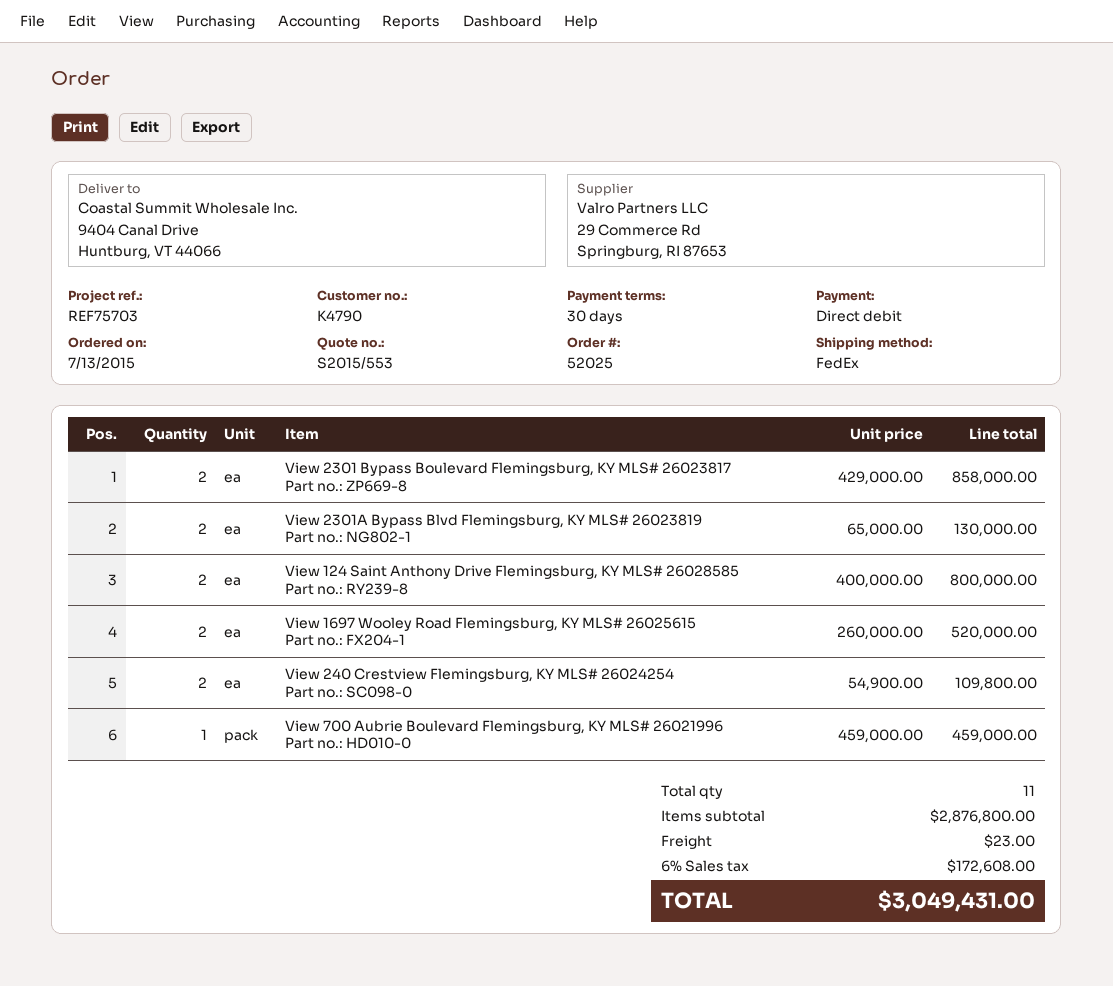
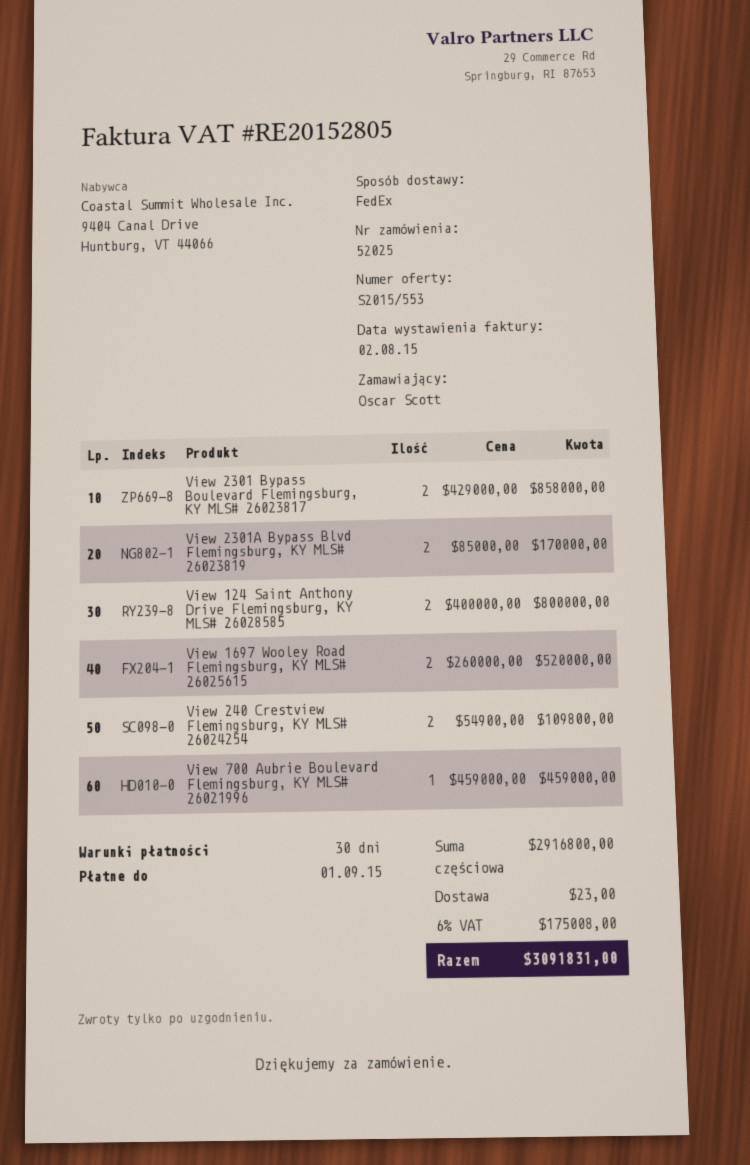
View 2301A Bypass Blvd Flemingsburg, KY MLS# 26023819: 2 x 65000.00 = 130000.00 -> 2 x 85000.00 = 170000.00
subtotal: 2876800.00 -> 2916800.00
tax: 6% = 172608.00 -> 6% = 175008.00
total: 3049431.00 -> 3091831.00

